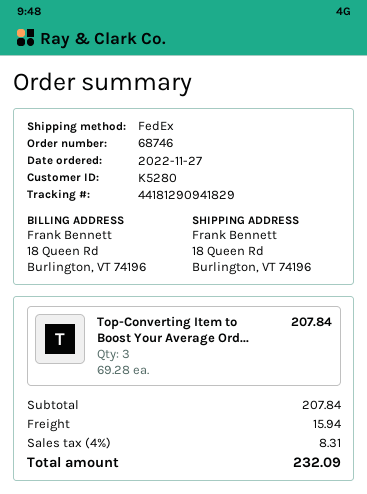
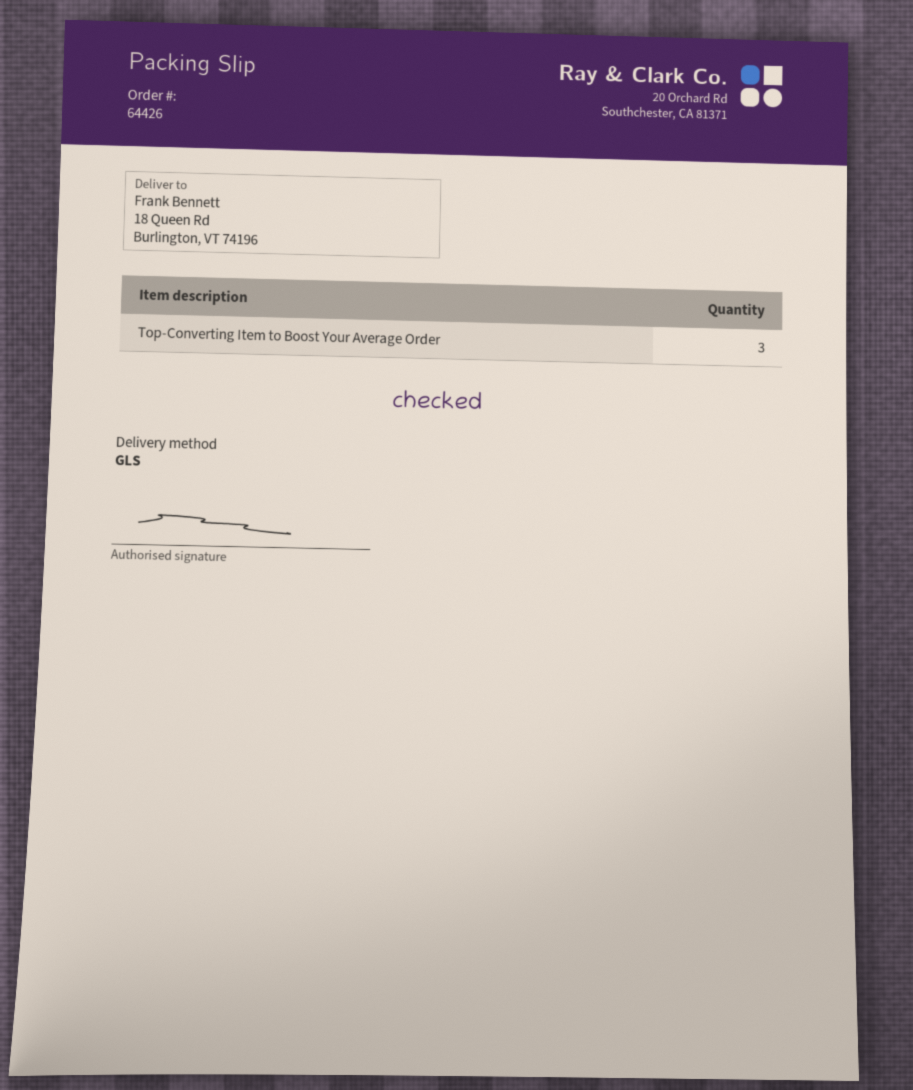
order number: 68746 -> 64426
shipping method: FedEx -> GLS

